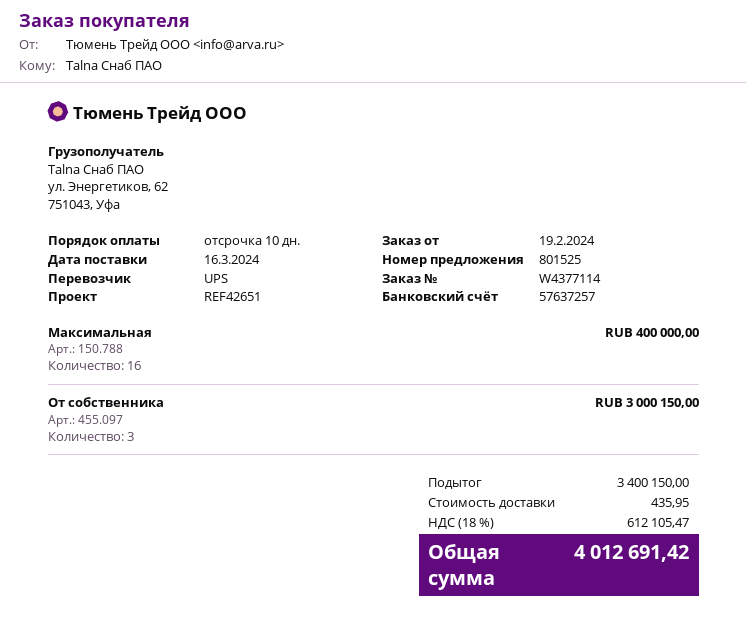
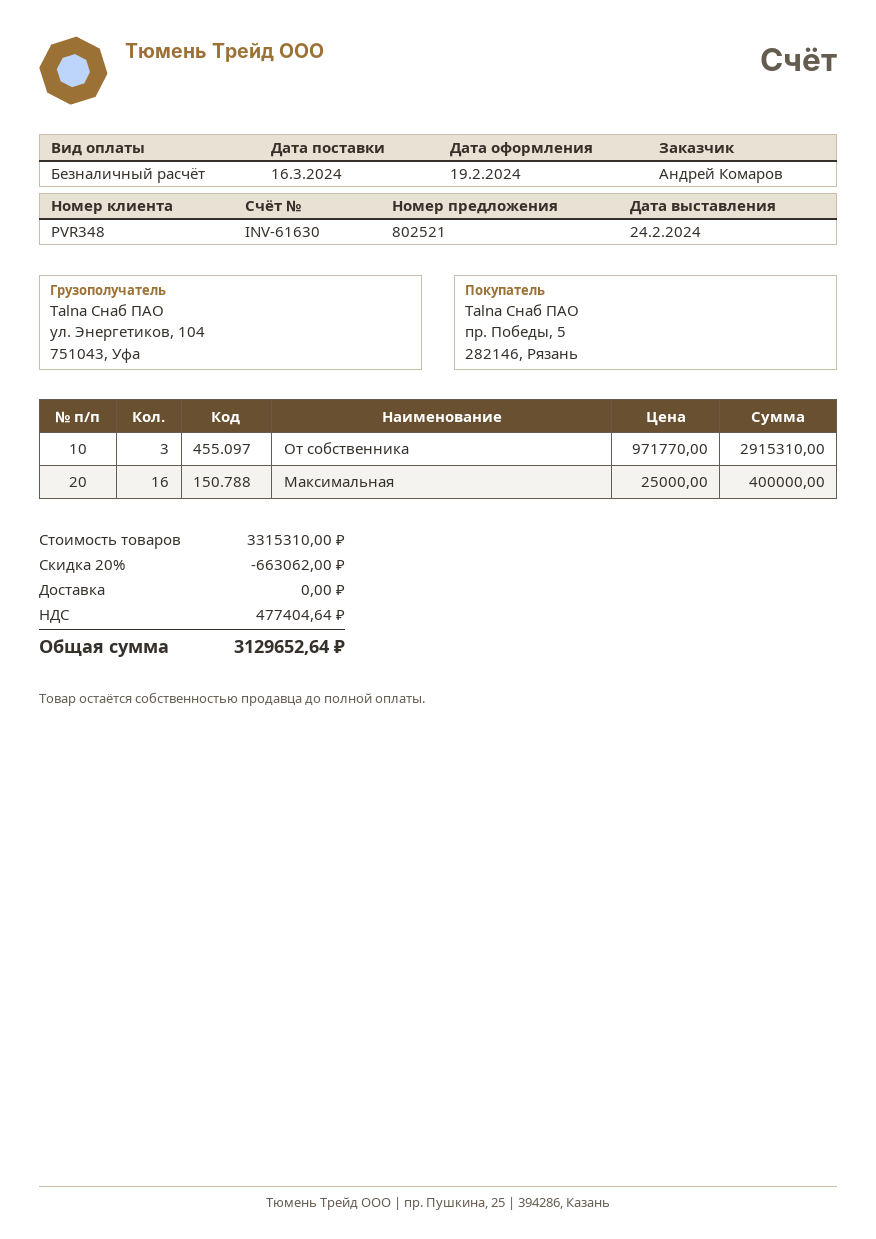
quote number: 801525 -> 802521
ship to: ул. Энергетиков, 62, 751043, Уфа -> ул. Энергетиков, 104, 751043, Уфа
От собственника: 3 for 3000150.00 -> 3 for 2915310.00
subtotal: 3400150.00 -> 3315310.00
discount: none -> 20% = 663062.00
shipping: 435.95 -> 0.00
tax: 612105.47 -> 477404.64
total: 4012691.42 -> 3129652.64

